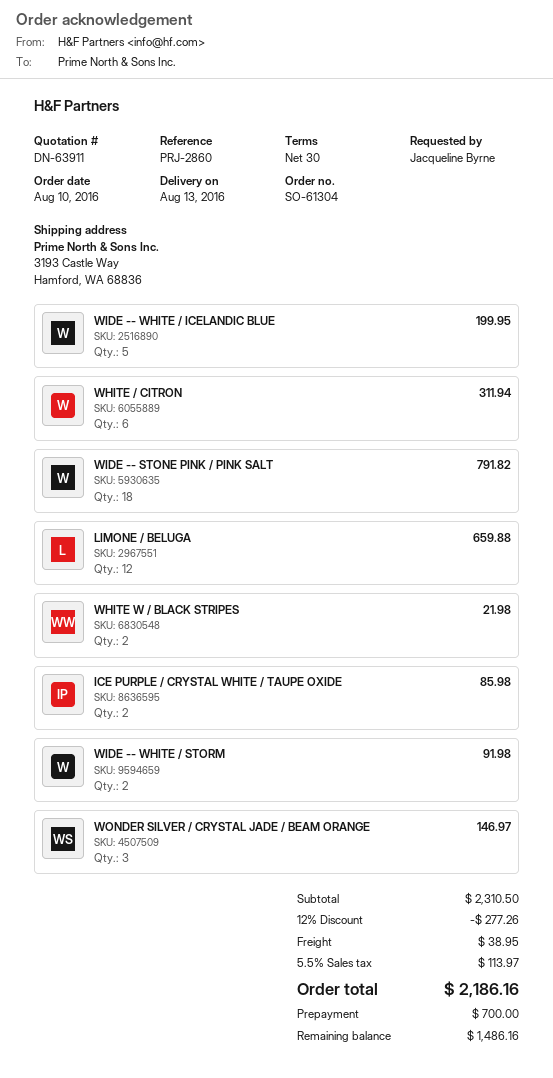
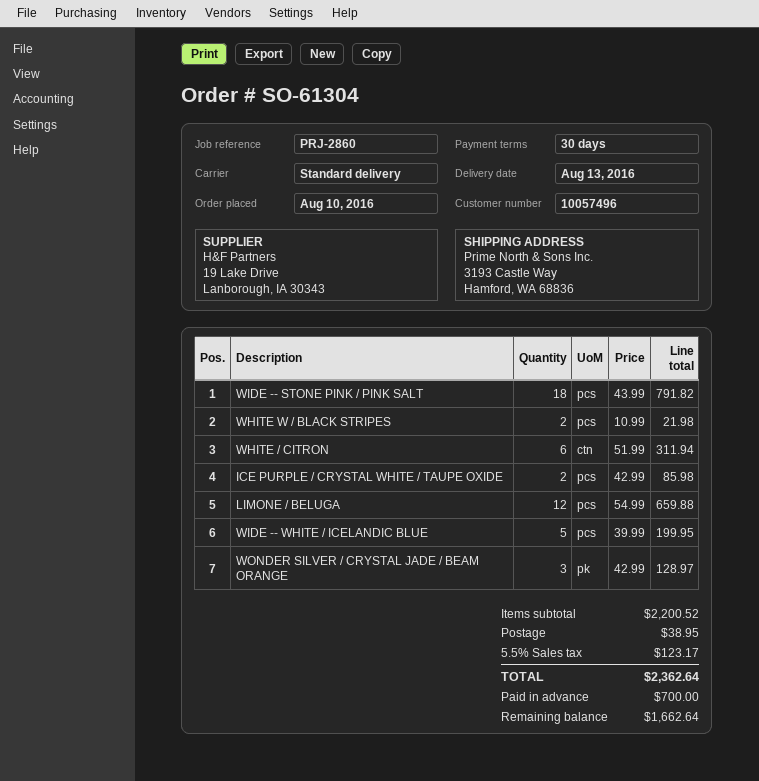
WIDE -- WHITE / STORM: 2 for 91.98 -> none
WONDER SILVER / CRYSTAL JADE / BEAM ORANGE: 3 for 146.97 -> 3 for 128.97
subtotal: 2310.50 -> 2200.52
discount: 12% = 277.26 -> none
tax: 5.5% = 113.97 -> 5.5% = 123.17
total: 2186.16 -> 2362.64
balance: 1486.16 -> 1662.64

